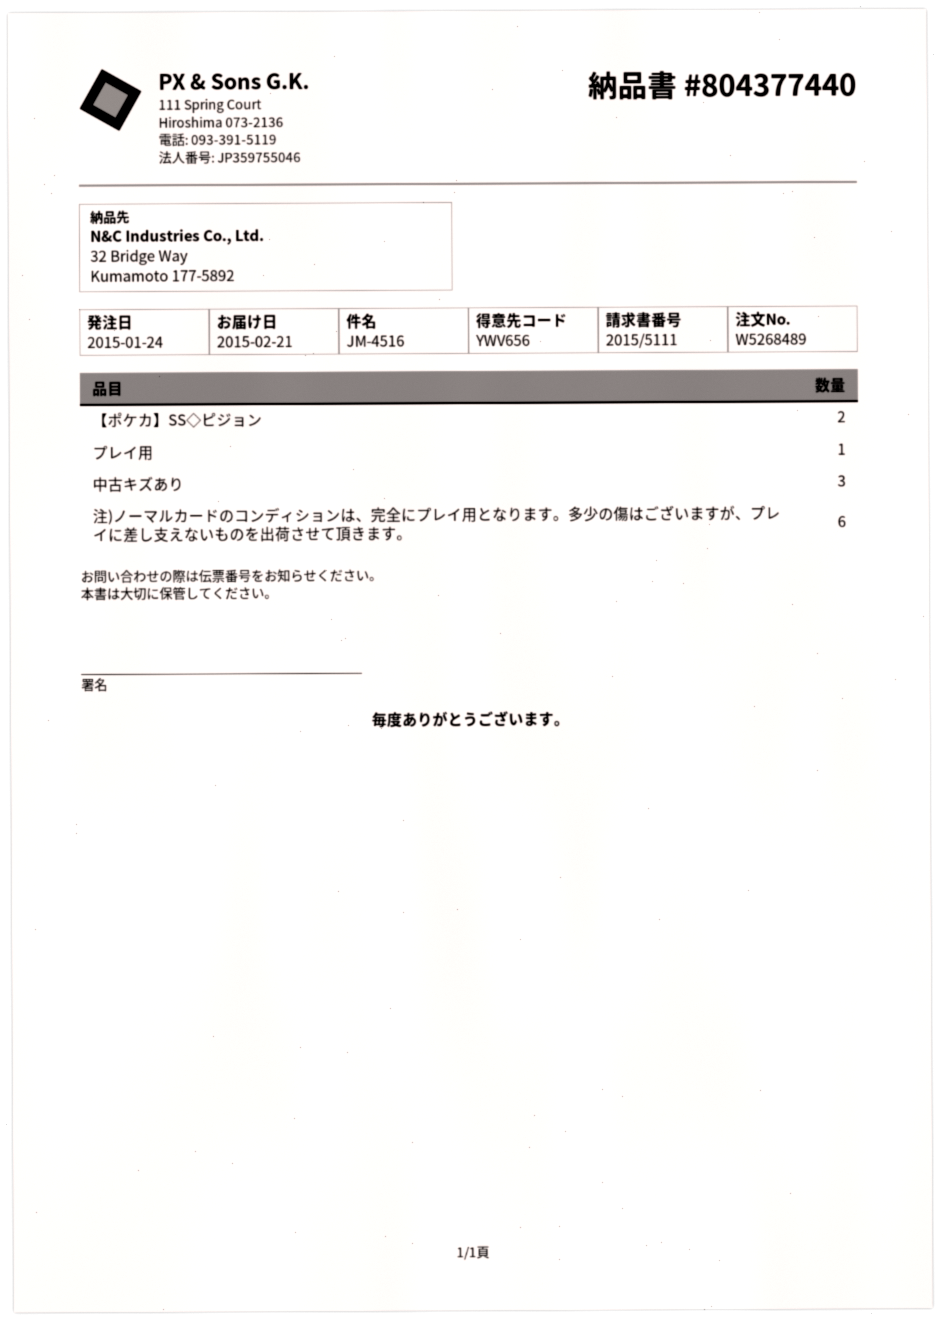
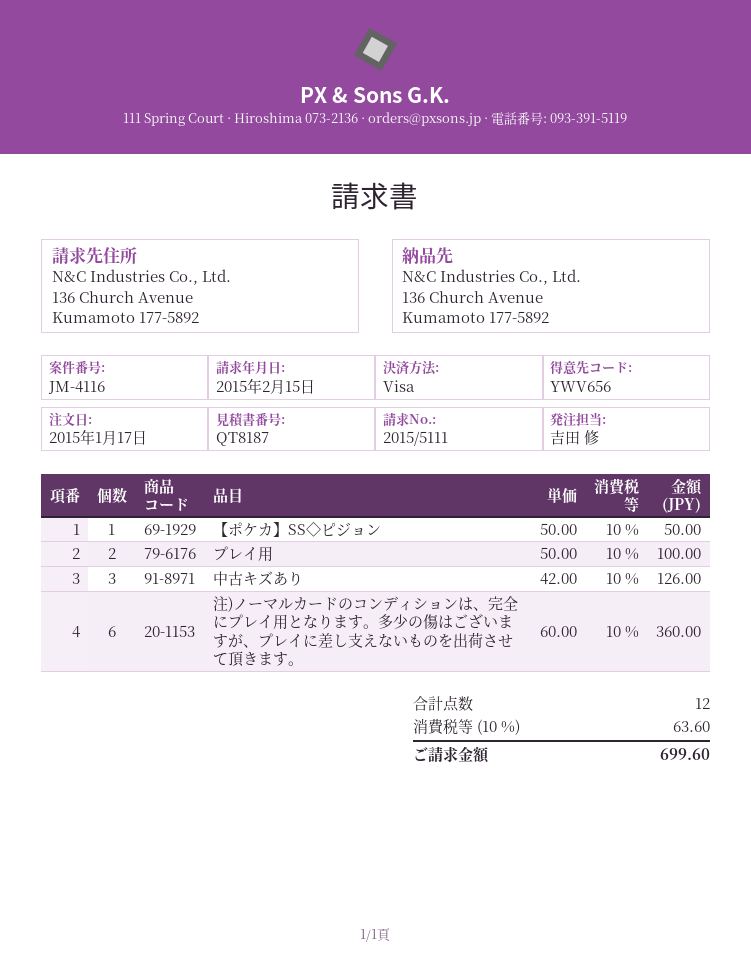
order date: 2015-01-24 -> 2015-01-17
reference: JM-4516 -> JM-4116
ship to: 32 Bridge Way, Kumamoto 177-5892 -> 136 Church Avenue, Kumamoto 177-5892
【ポケカ】SS◇ピジョン: 2 -> 1
プレイ用: 1 -> 2

